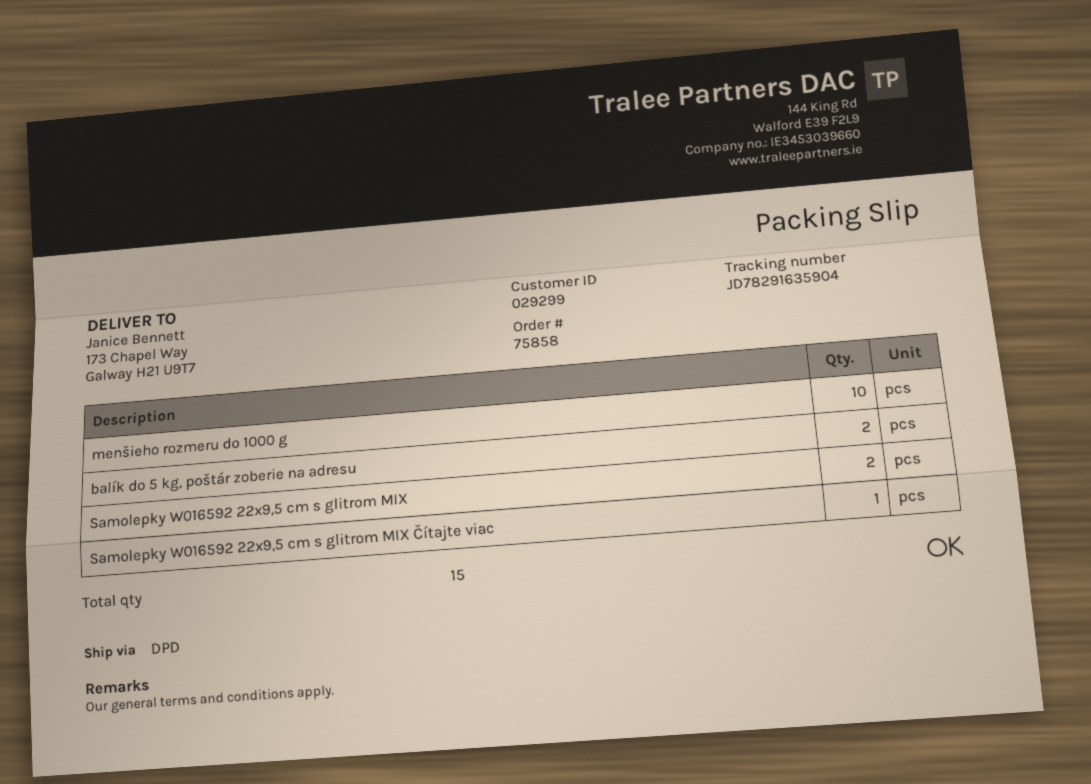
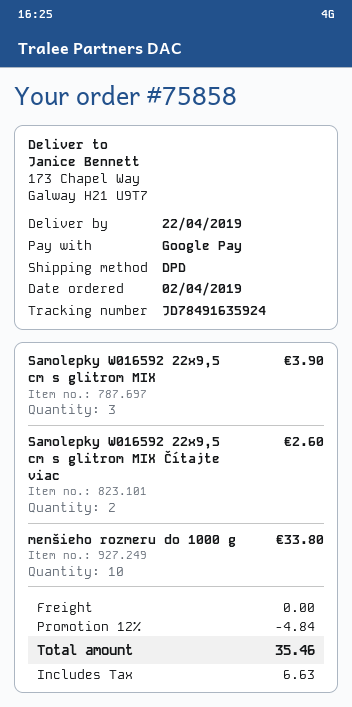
tracking number: JD78291635904 -> JD78491635924
balík do 5 kg, poštár zoberie na adresu: 2 -> none
Samolepky W016592 22x9,5 cm s glitrom MIX: 2 -> 3
Samolepky W016592 22x9,5 cm s glitrom MIX Čítajte viac: 1 -> 2

